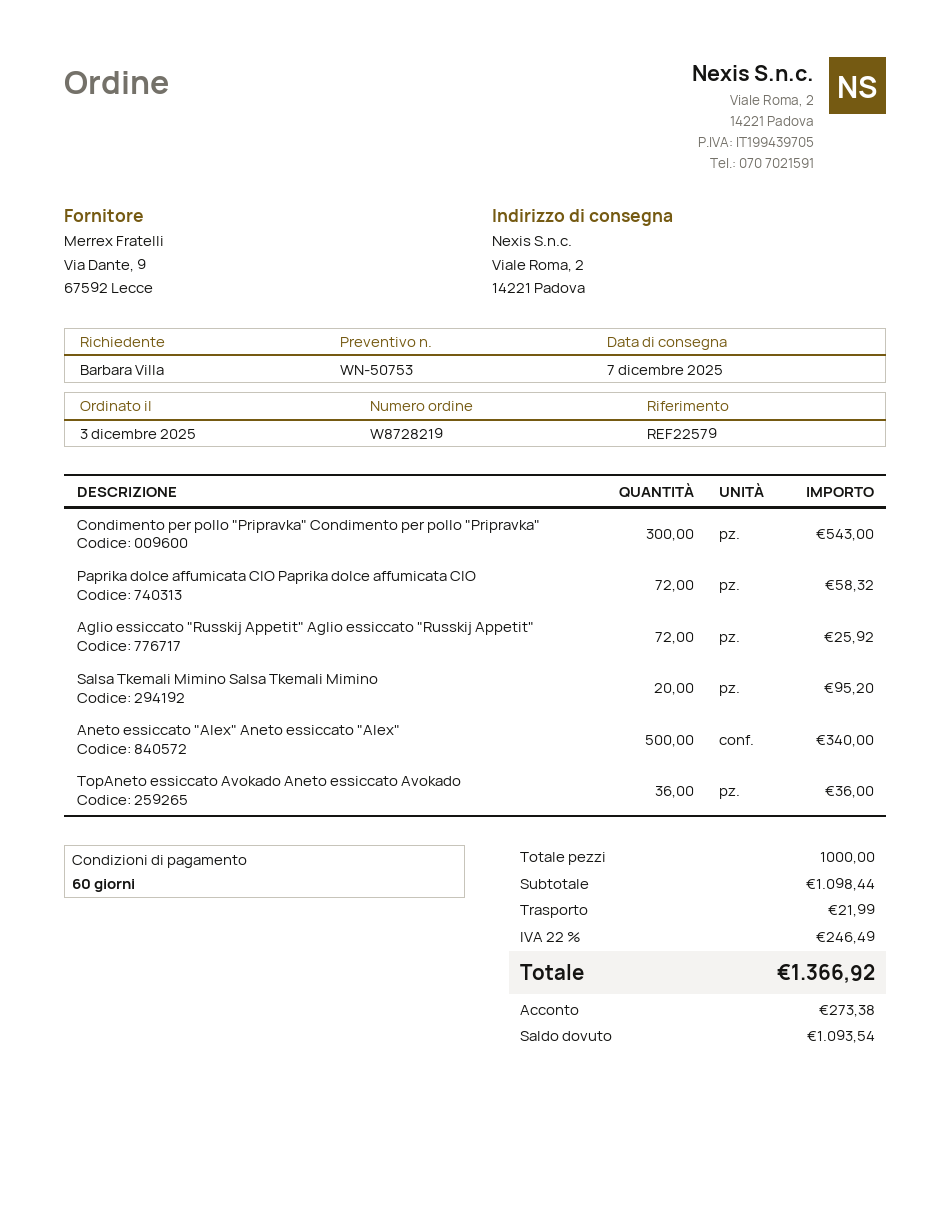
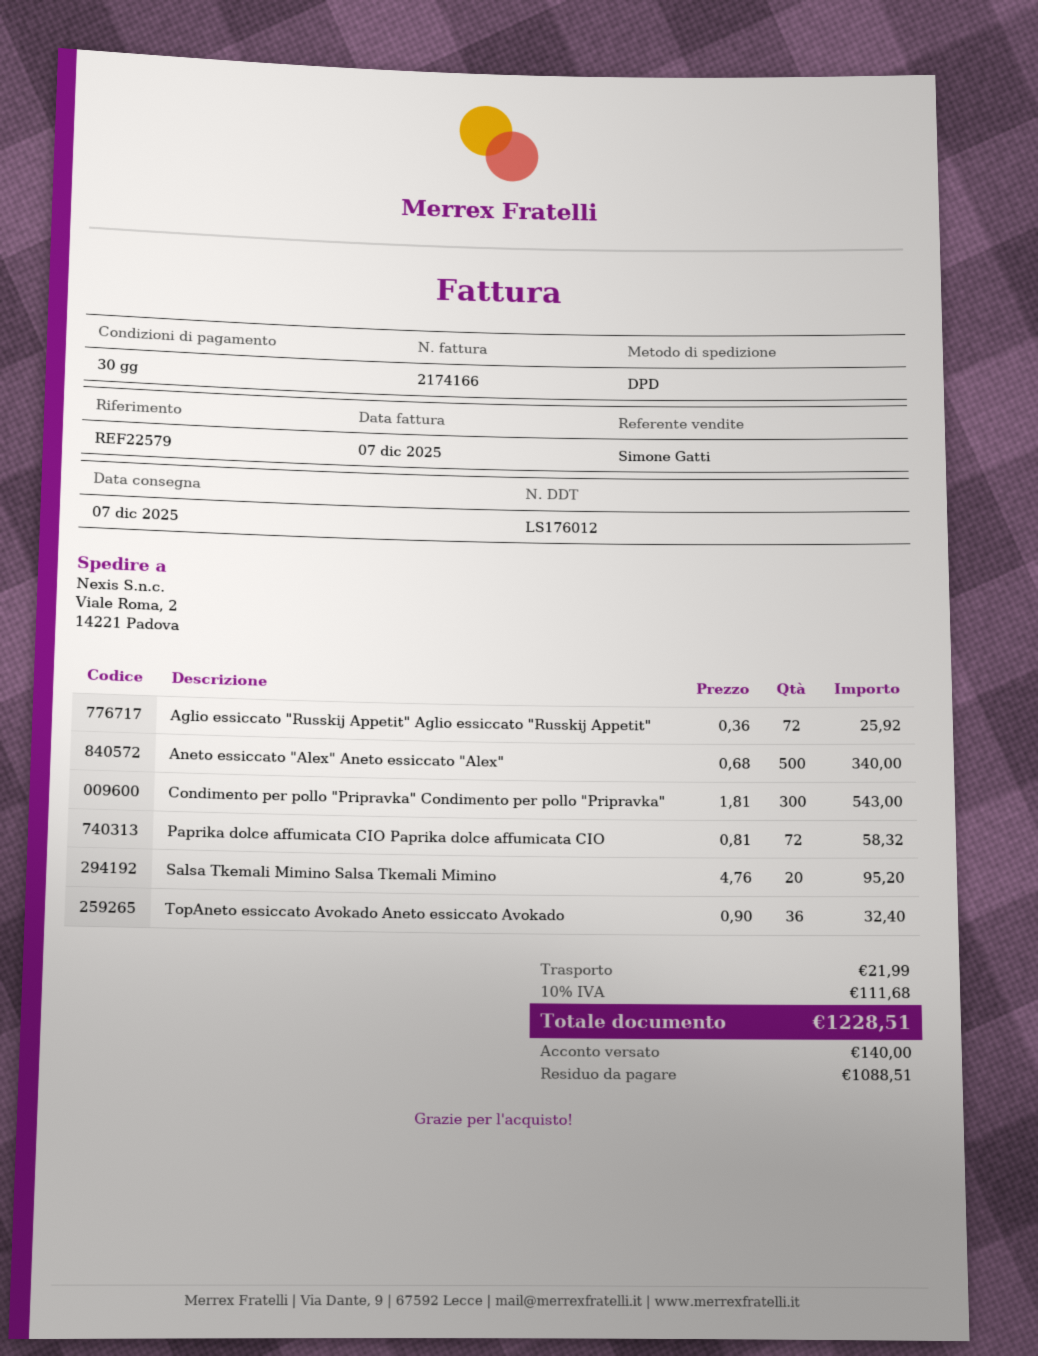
payment terms: 60 days -> 30 days
TopAneto essiccato Avokado Aneto essiccato Avokado: 36 for 36.00 -> 36 for 32.40
tax: 22% = 246.49 -> 10% = 111.68
total: 1366.92 -> 1228.51
deposit: 273.38 -> 140.00
balance: 1093.54 -> 1088.51

